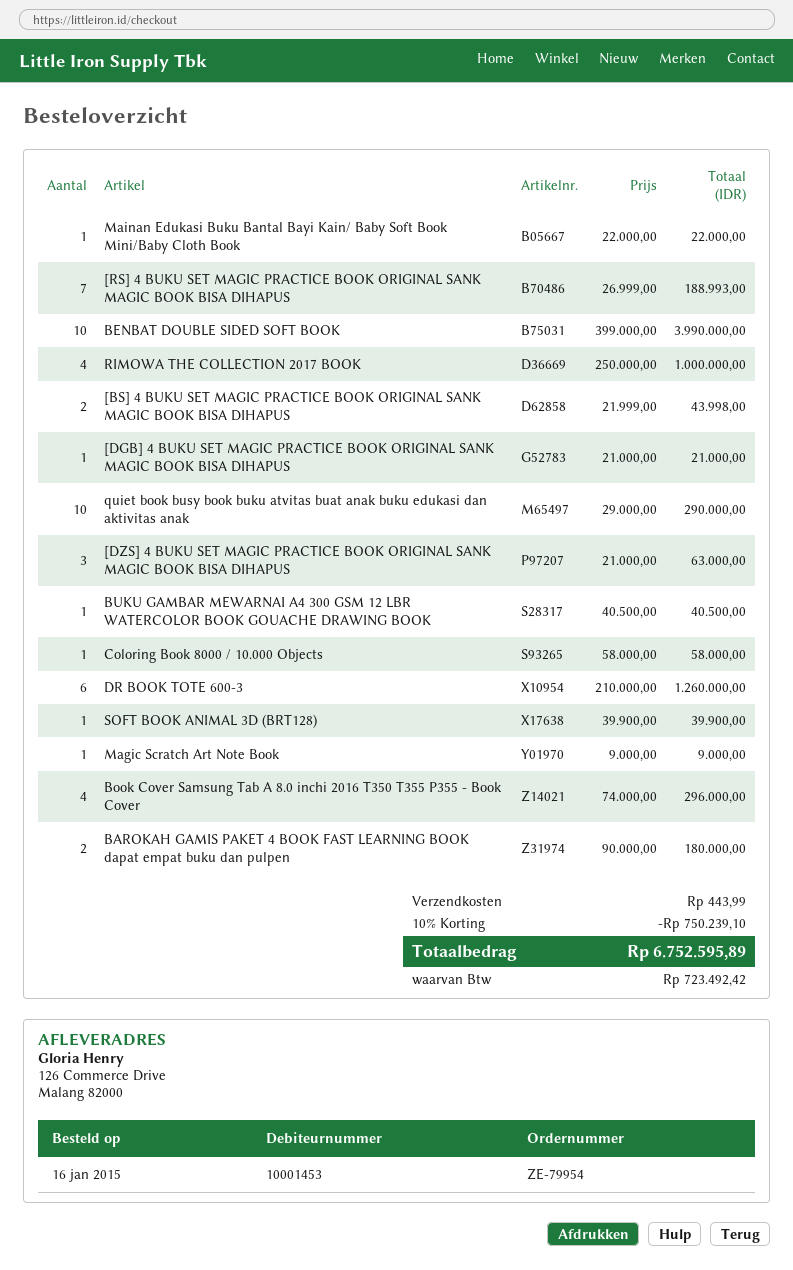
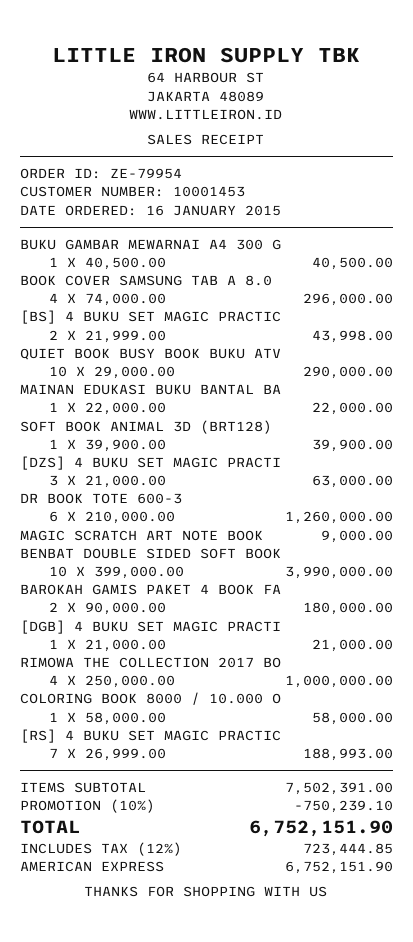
shipping: 443.99 -> none
tax: 723492.42 -> 723444.85
total: 6752595.89 -> 6752151.90

